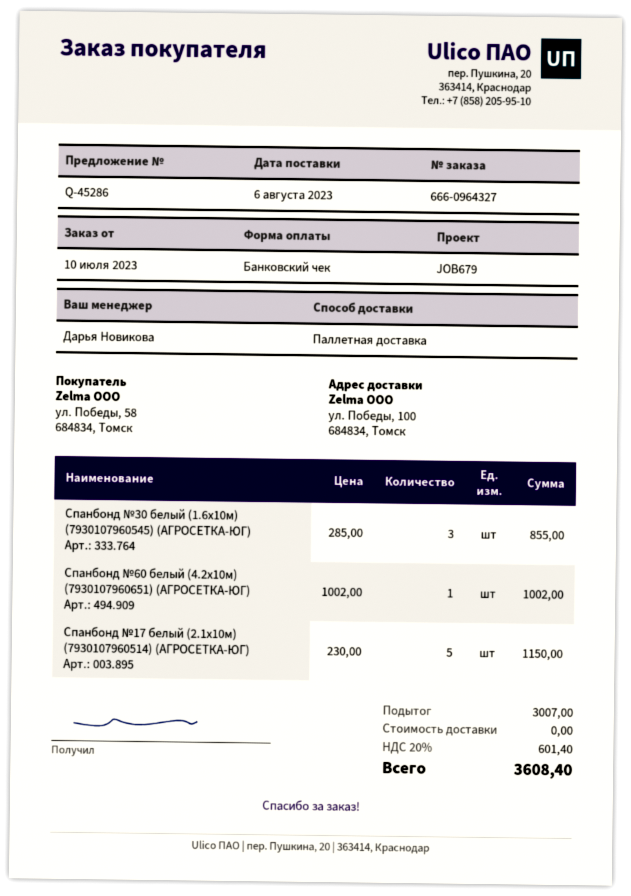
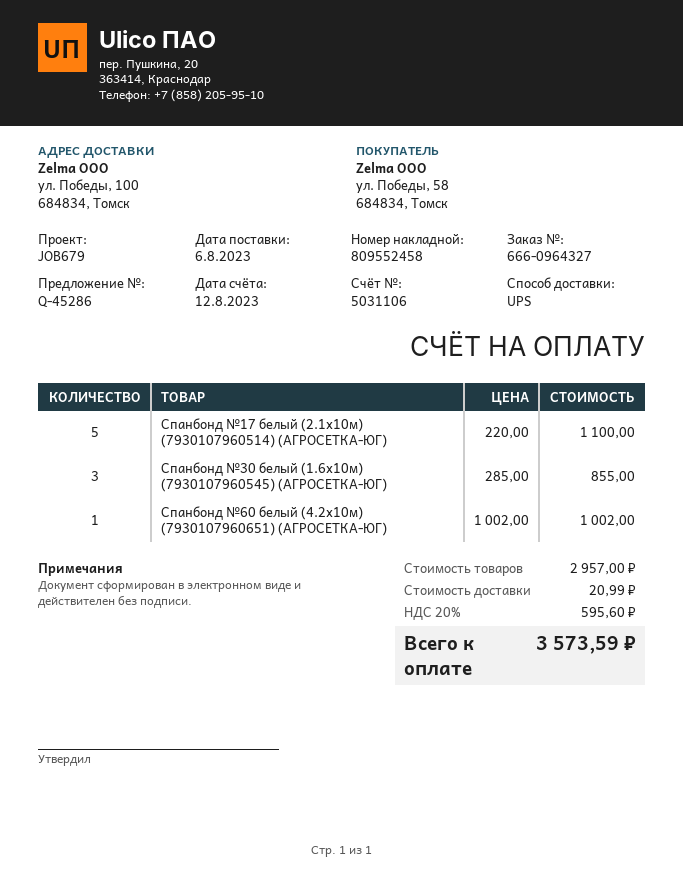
shipping method: pallet freight -> UPS
Спанбонд №17 белый (2.1x10м) (7930107960514) (АГРОСЕТКА-ЮГ): 5 x 230.00 = 1150.00 -> 5 x 220.00 = 1100.00
subtotal: 3007.00 -> 2957.00
shipping: 0.00 -> 20.99
tax: 20% = 601.40 -> 20% = 595.60
total: 3608.40 -> 3573.59

